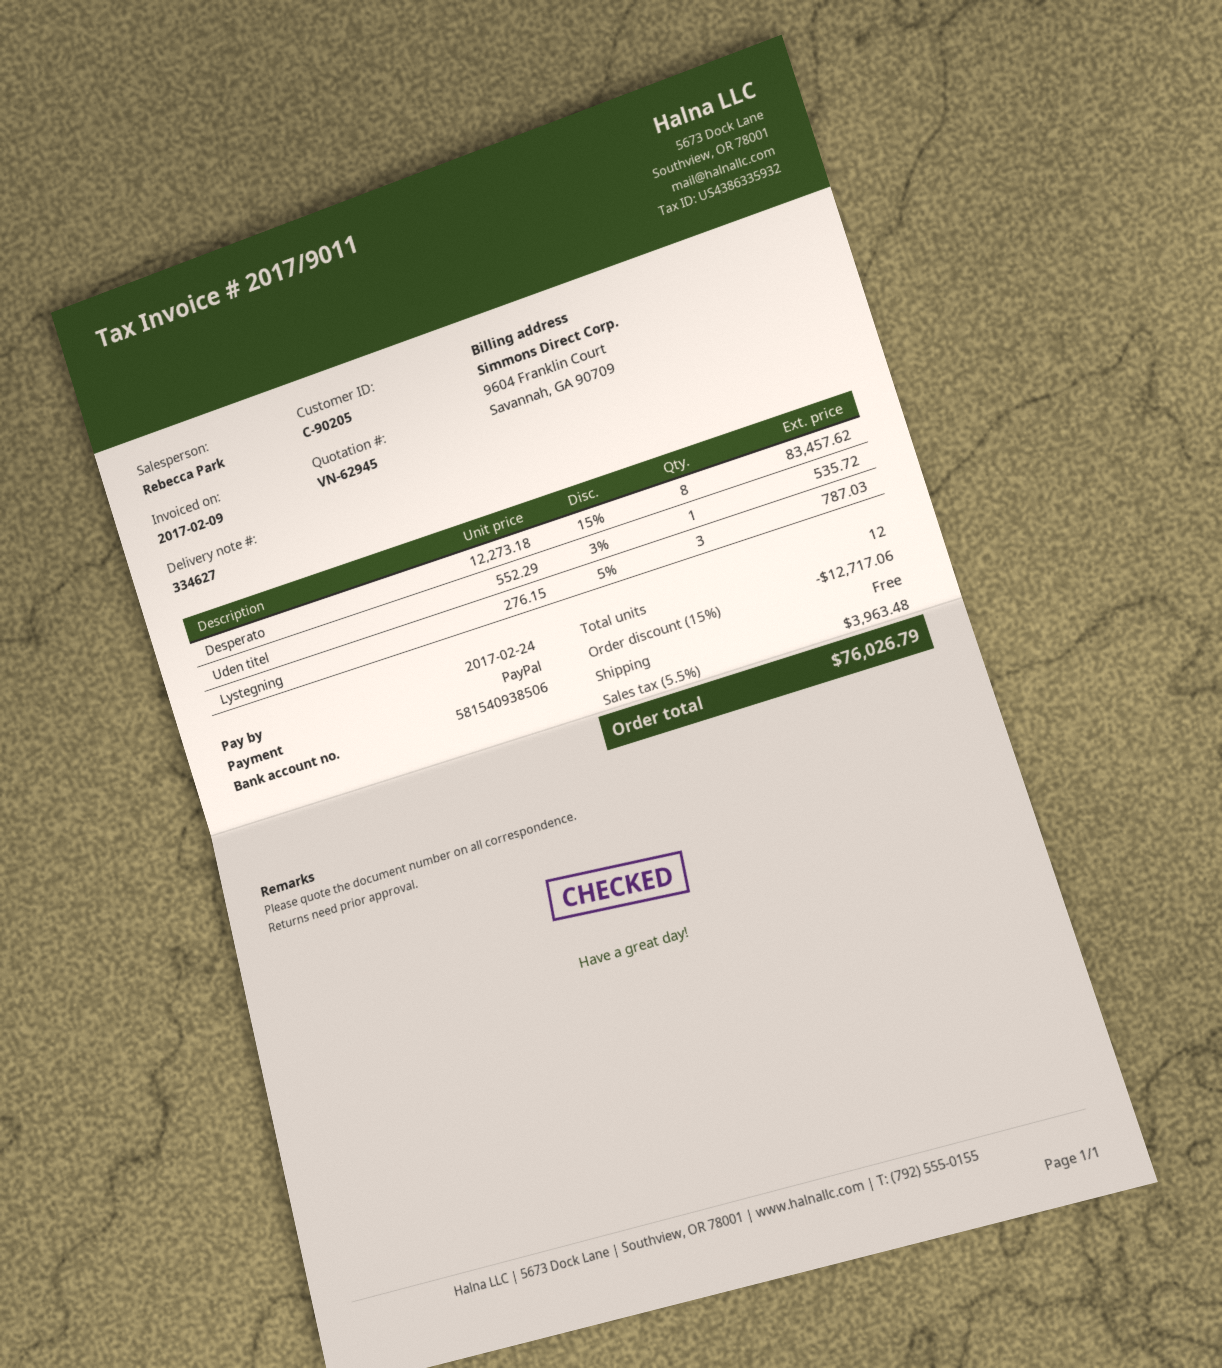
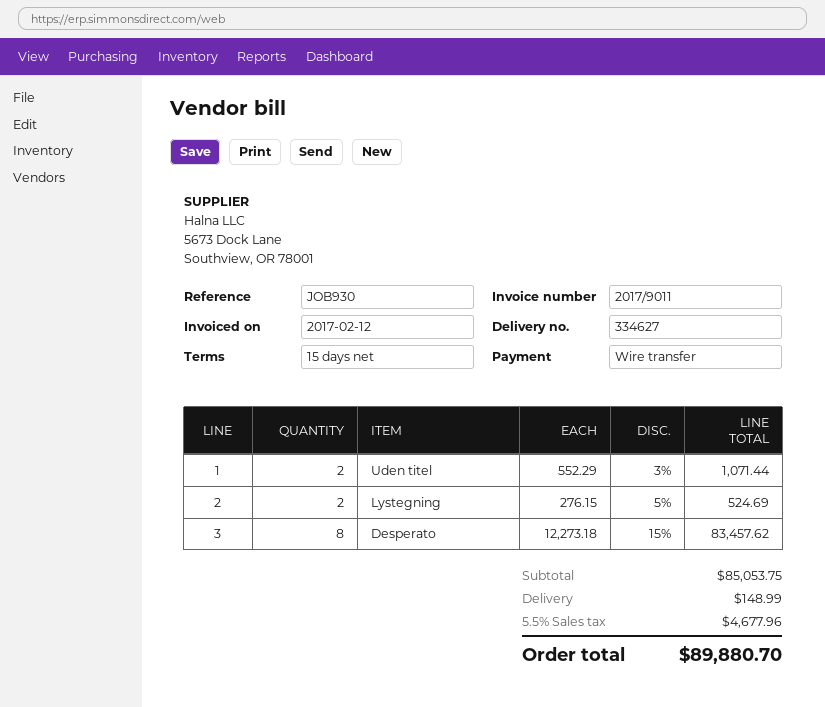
invoice date: 2017-02-09 -> 2017-02-12
payment method: PayPal -> bank transfer
Uden titel: 1 x 552.29 - 3% = 535.72 -> 2 x 552.29 - 3% = 1071.44
Lystegning: 3 x 276.15 - 5% = 787.03 -> 2 x 276.15 - 5% = 524.69
discount: 15% = 12717.06 -> none
shipping: 0.00 -> 148.99
tax: 5.5% = 3963.48 -> 5.5% = 4677.96
total: 76026.79 -> 89880.70

